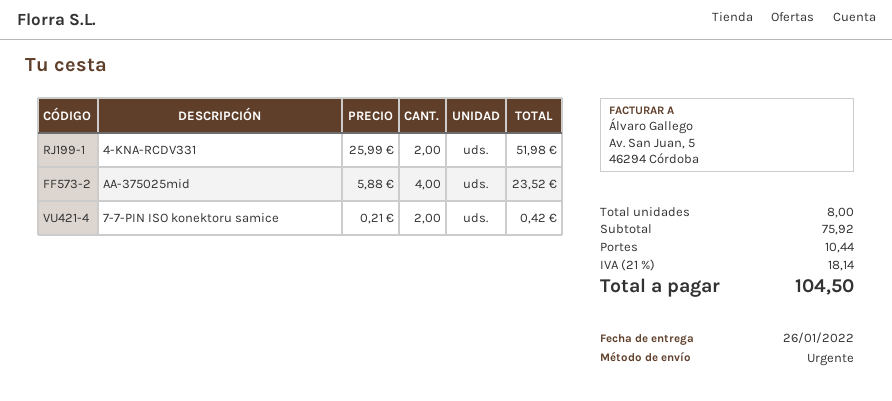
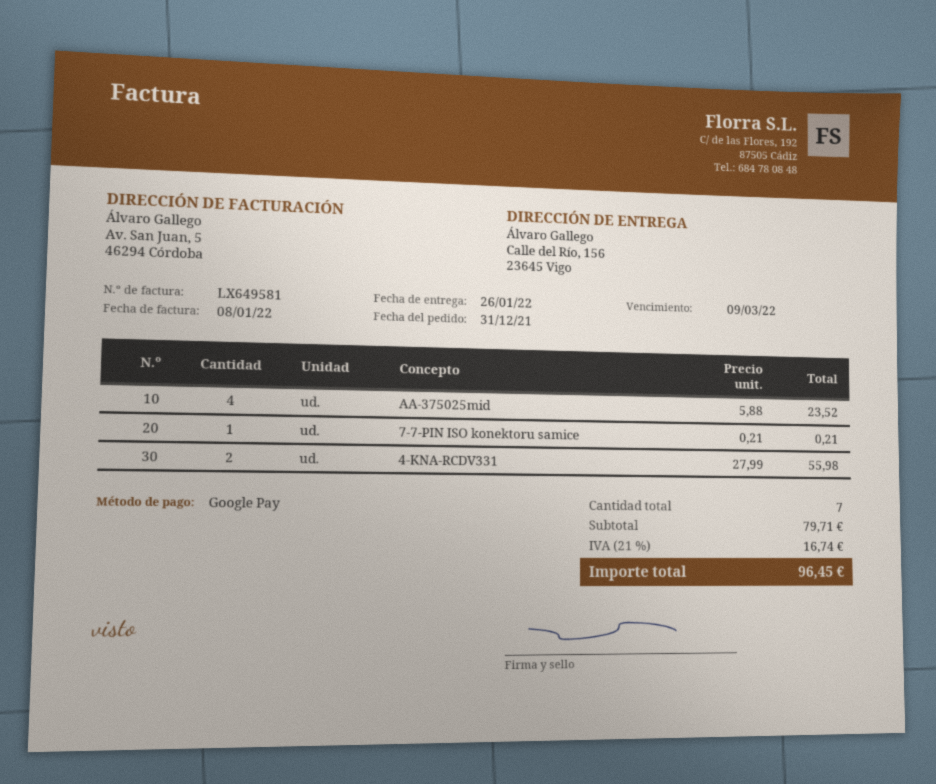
4-KNA-RCDV331: 2 x 25.99 = 51.98 -> 2 x 27.99 = 55.98
7-7-PIN ISO konektoru samice: 2 x 0.21 = 0.42 -> 1 x 0.21 = 0.21
total quantity: 8 -> 7
subtotal: 75.92 -> 79.71
shipping: 10.44 -> none
tax: 21% = 18.14 -> 21% = 16.74
total: 104.50 -> 96.45

